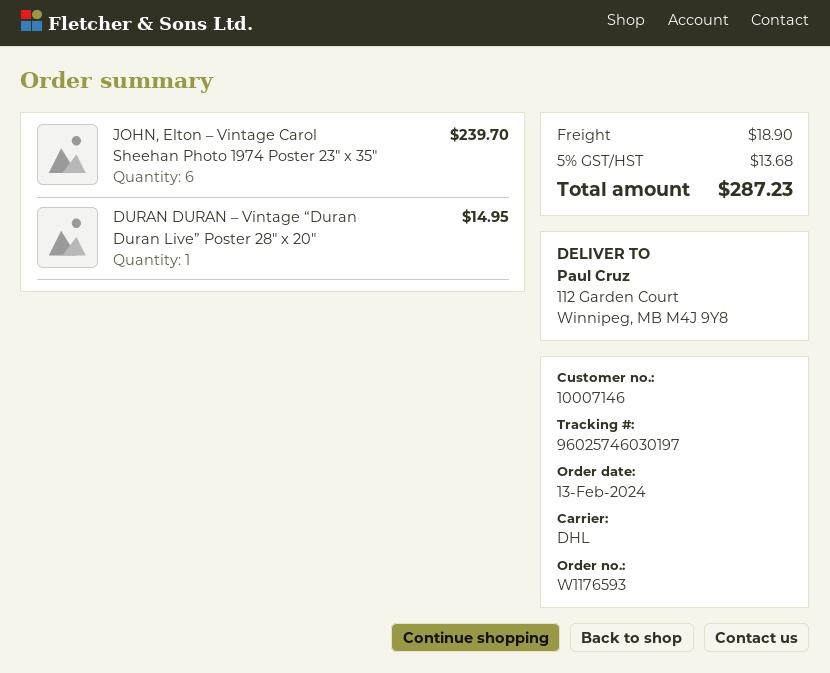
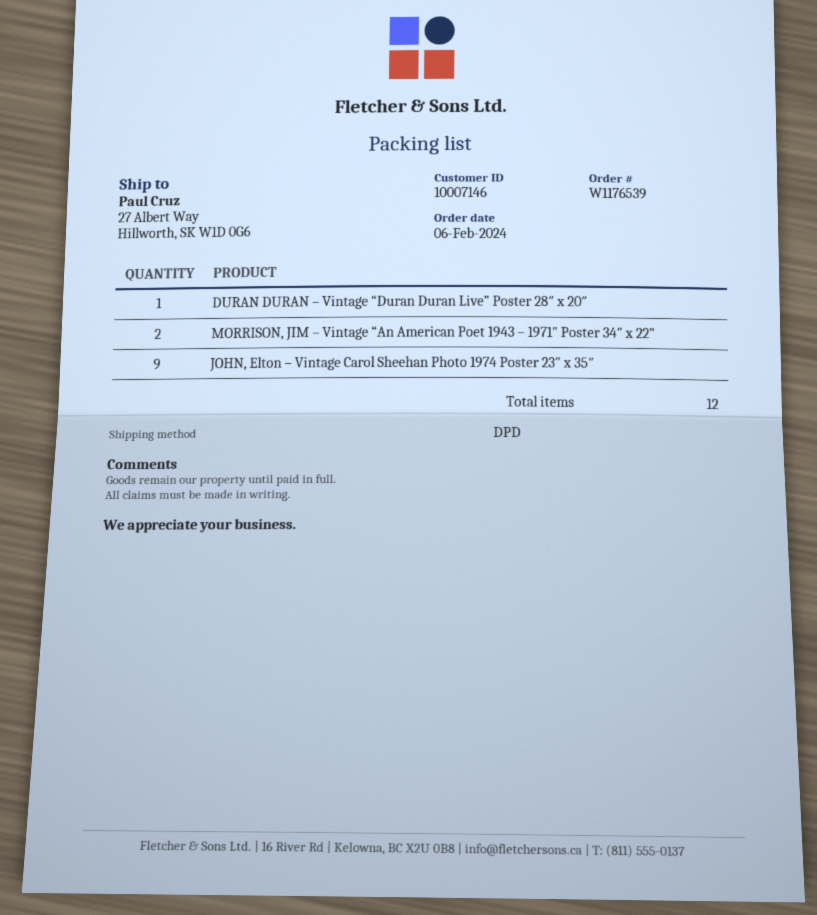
order number: W1176593 -> W1176539
order date: 2024-02-13 -> 2024-02-06
shipping method: DHL -> DPD
ship to: 112 Garden Court, Winnipeg, MB M4J 9Y8 -> 27 Albert Way, Hillworth, SK W1D 0G6
JOHN, Elton – Vintage Carol Sheehan Photo 1974 Poster 23″ x 35″: 6 -> 9
MORRISON, JIM – Vintage “An American Poet 1943 – 1971″ Poster 34″ x 22”: none -> 2

